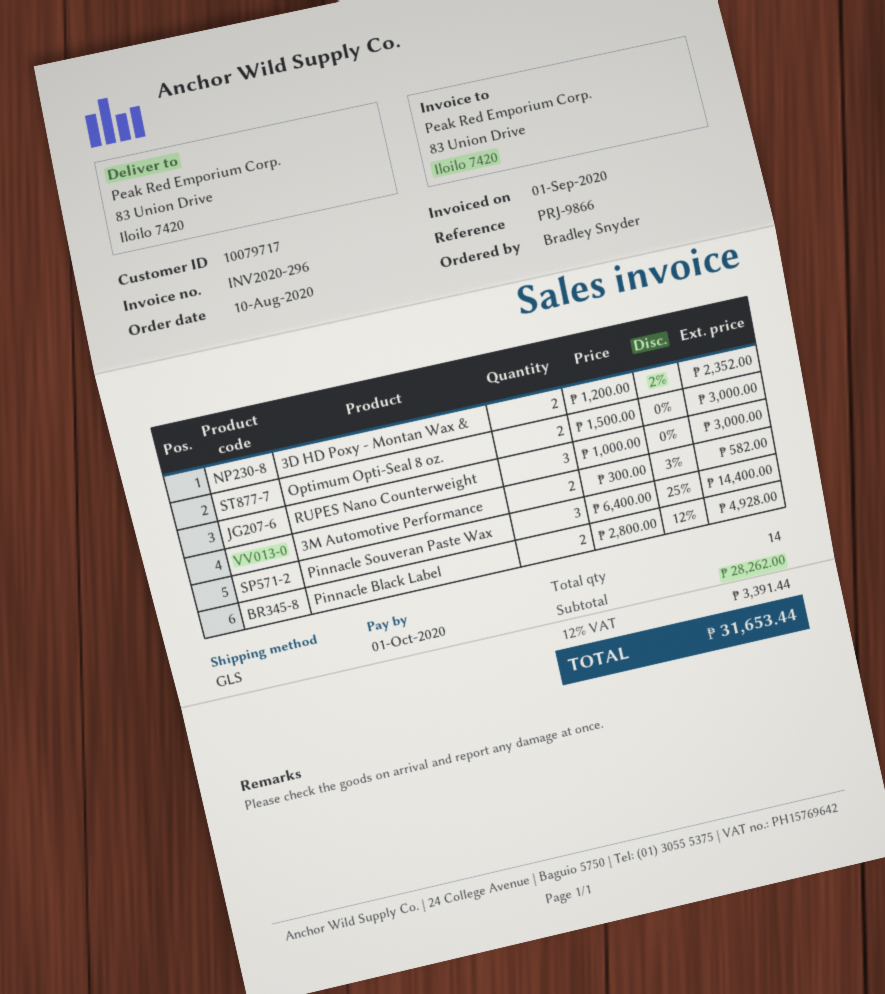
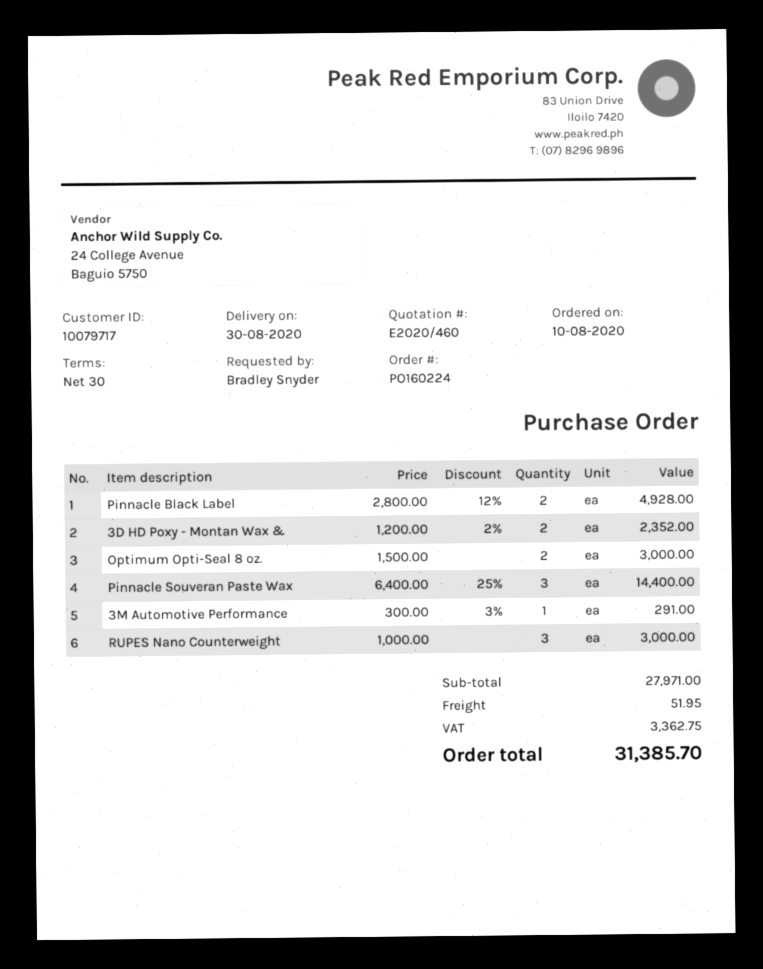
3M Automotive Performance: 2 x 300.00 - 3% = 582.00 -> 1 x 300.00 - 3% = 291.00
subtotal: 28262.00 -> 27971.00
shipping: none -> 51.95
tax: 3391.44 -> 3362.75
total: 31653.44 -> 31385.70

